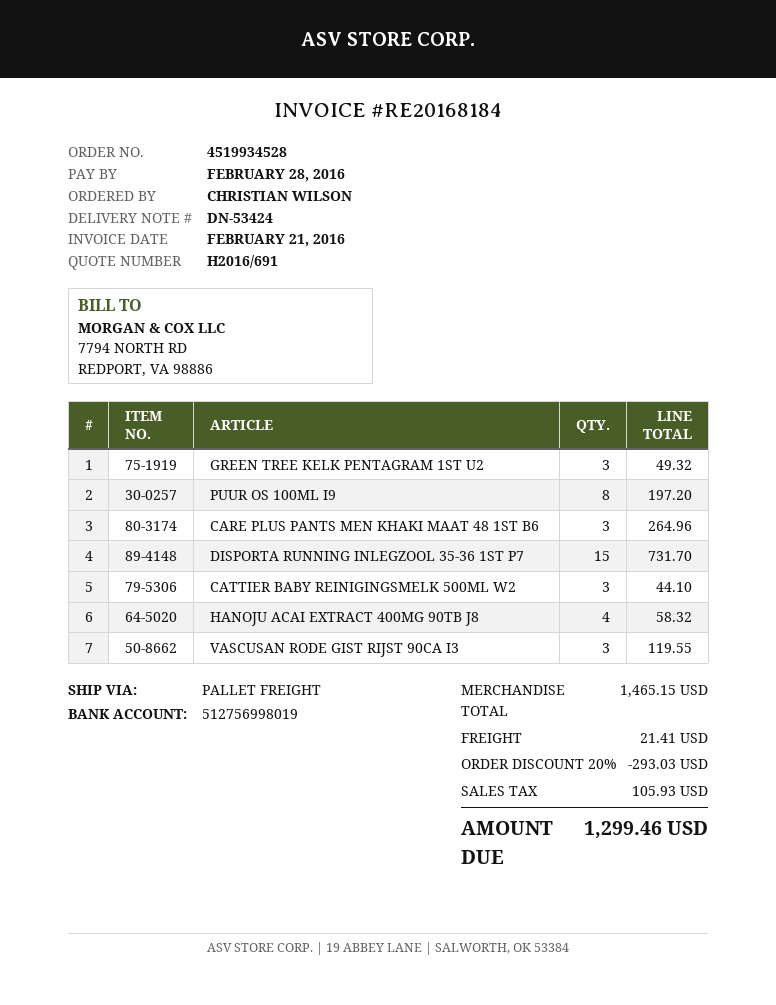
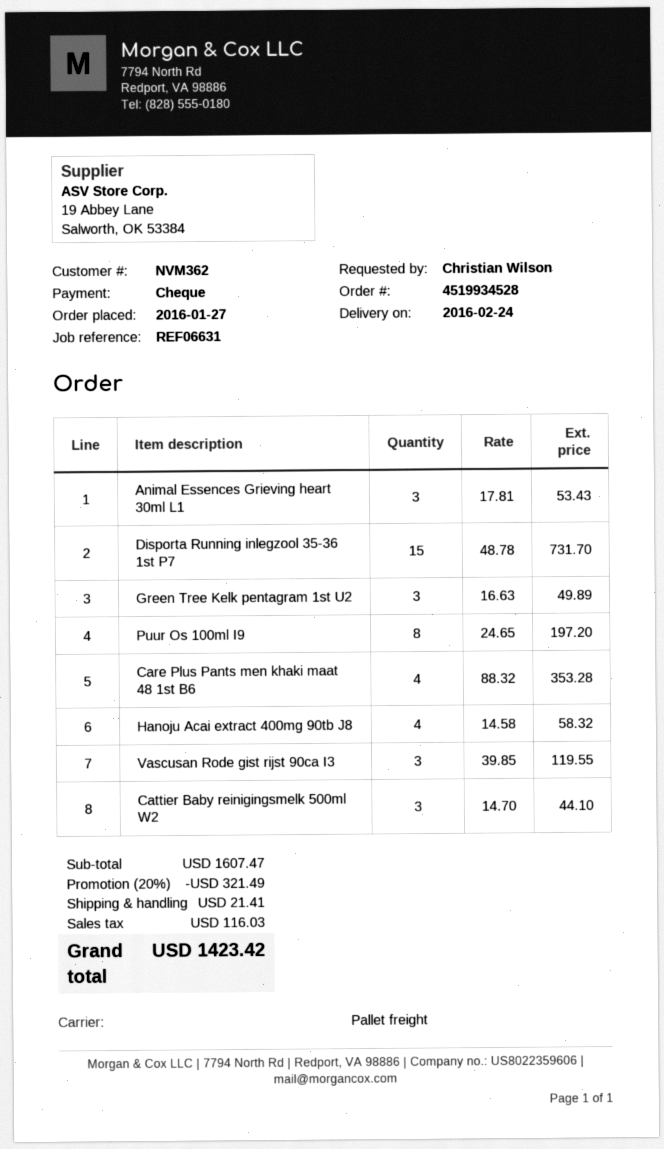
GREEN TREE KELK PENTAGRAM 1ST U2: 3 for 49.32 -> 3 for 49.89
CARE PLUS PANTS MEN KHAKI MAAT 48 1ST B6: 3 for 264.96 -> 4 for 353.28
Animal Essences Grieving heart 30ml L1: none -> 3 for 53.43
subtotal: 1465.15 -> 1607.47
discount: 20% = 293.03 -> 20% = 321.49
tax: 105.93 -> 116.03
total: 1299.46 -> 1423.42

